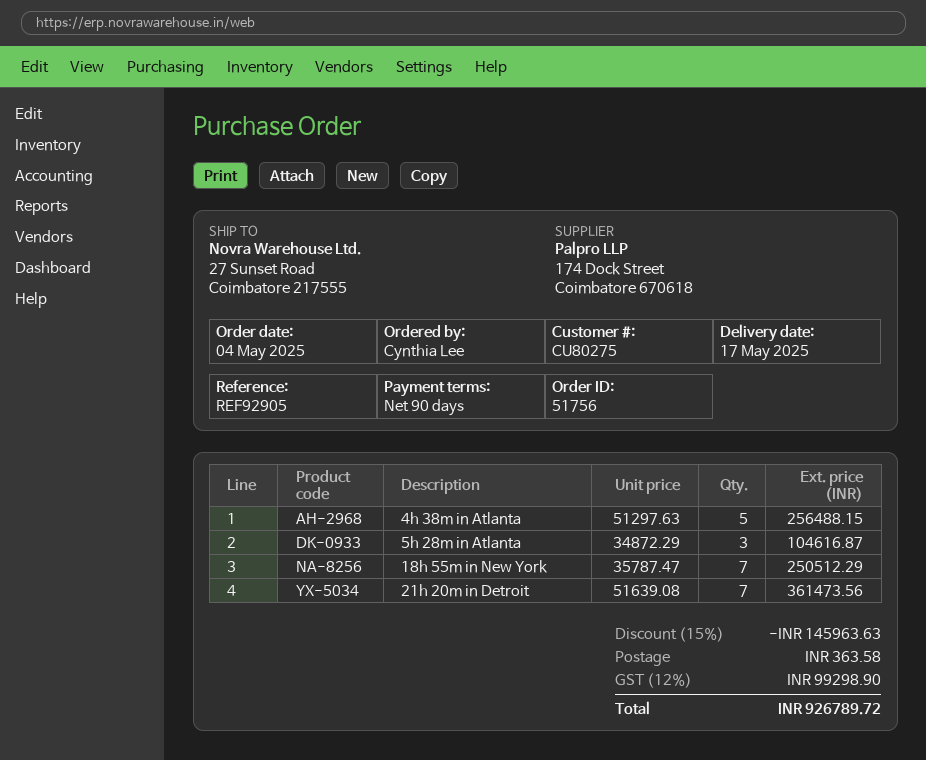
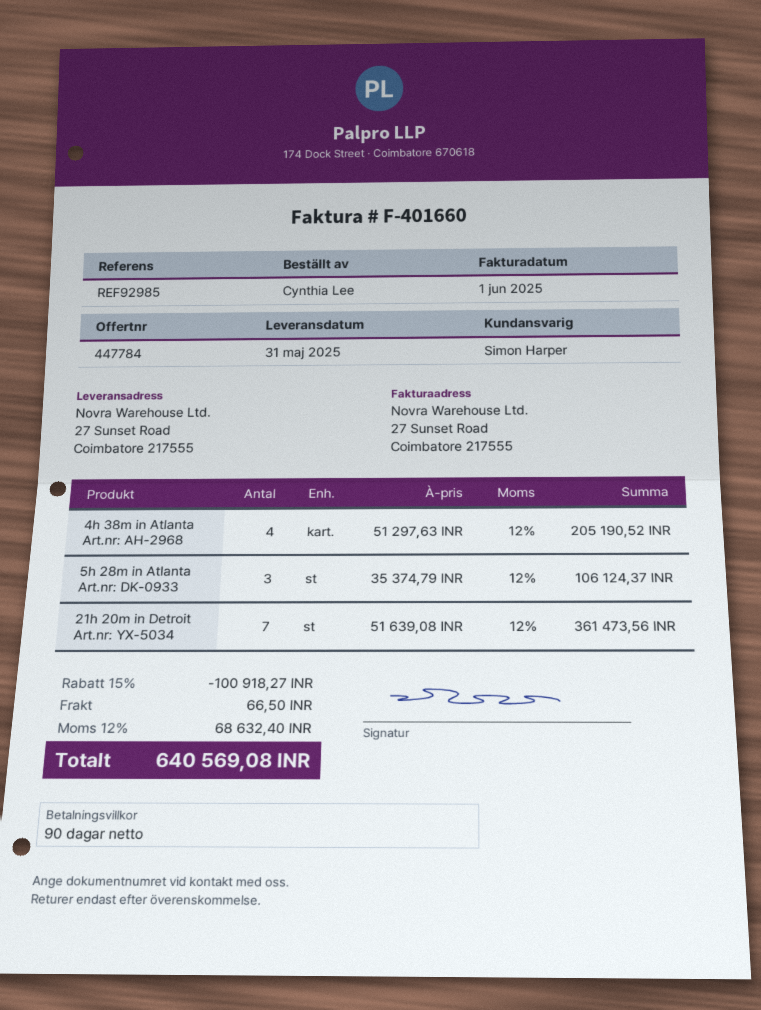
delivery date: 2025-05-17 -> 2025-05-31
reference: REF92905 -> REF92985
4h 38m in Atlanta: 5 x 51297.63 = 256488.15 -> 4 x 51297.63 = 205190.52
5h 28m in Atlanta: 3 x 34872.29 = 104616.87 -> 3 x 35374.79 = 106124.37
18h 55m in New York: 7 x 35787.47 = 250512.29 -> none
discount: 15% = 145963.63 -> 15% = 100918.27
shipping: 363.58 -> 66.50
tax: 12% = 99298.90 -> 12% = 68632.40
total: 926789.72 -> 640569.08

